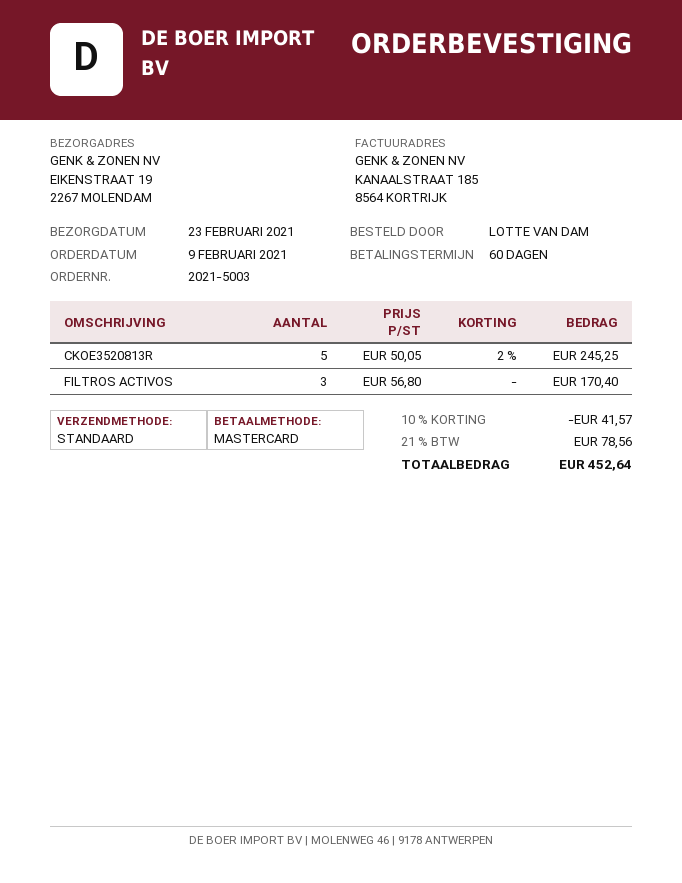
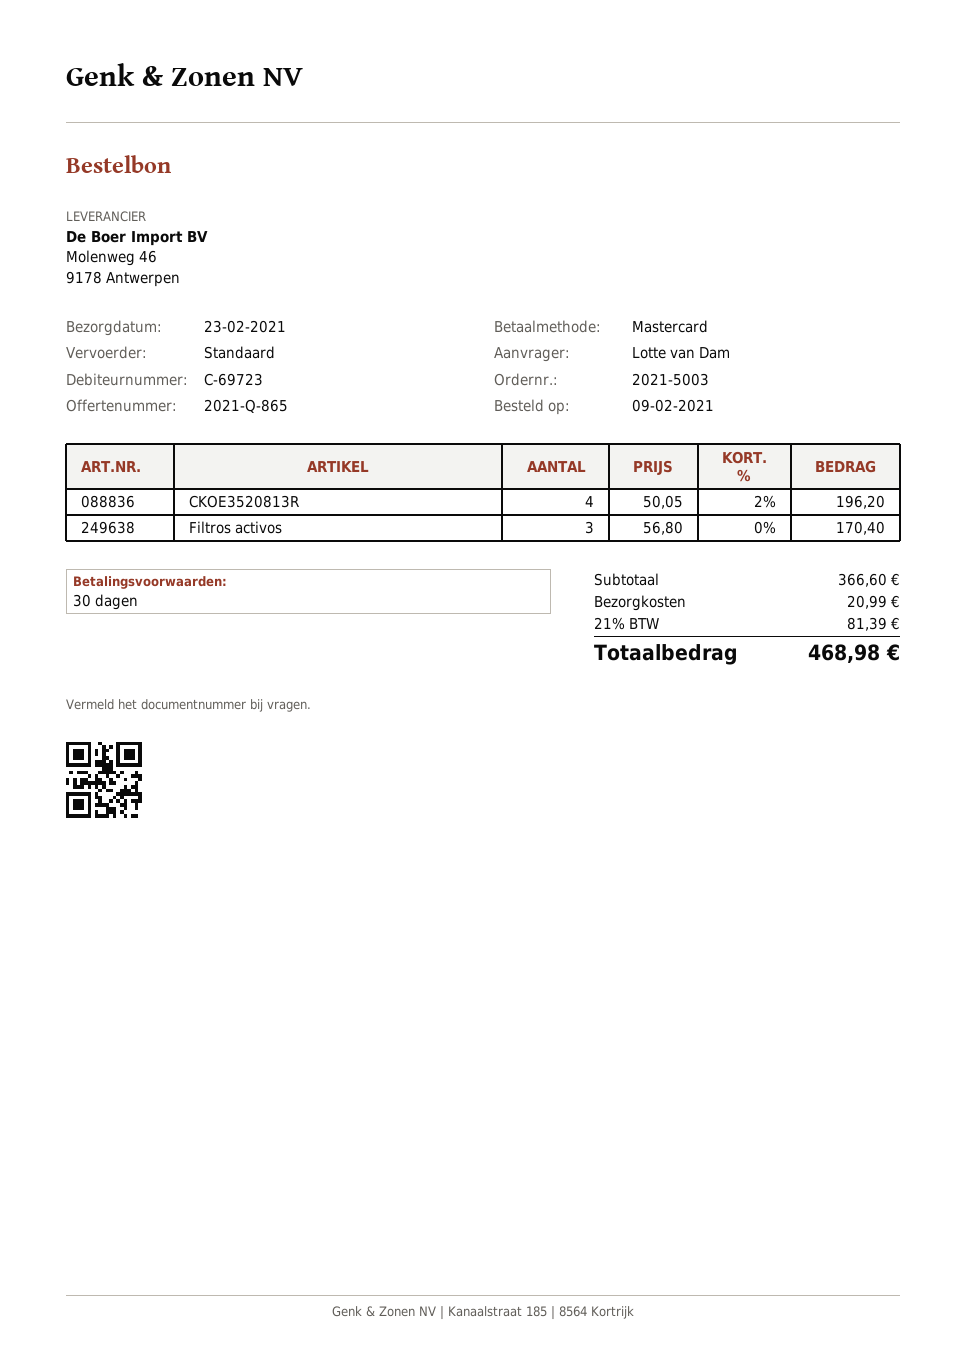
payment terms: 60 days -> 30 days
CKOE3520813R: 5 x 50.05 - 2% = 245.25 -> 4 x 50.05 - 2% = 196.20
discount: 10% = 41.57 -> none
shipping: none -> 20.99
tax: 21% = 78.56 -> 21% = 81.39
total: 452.64 -> 468.98

